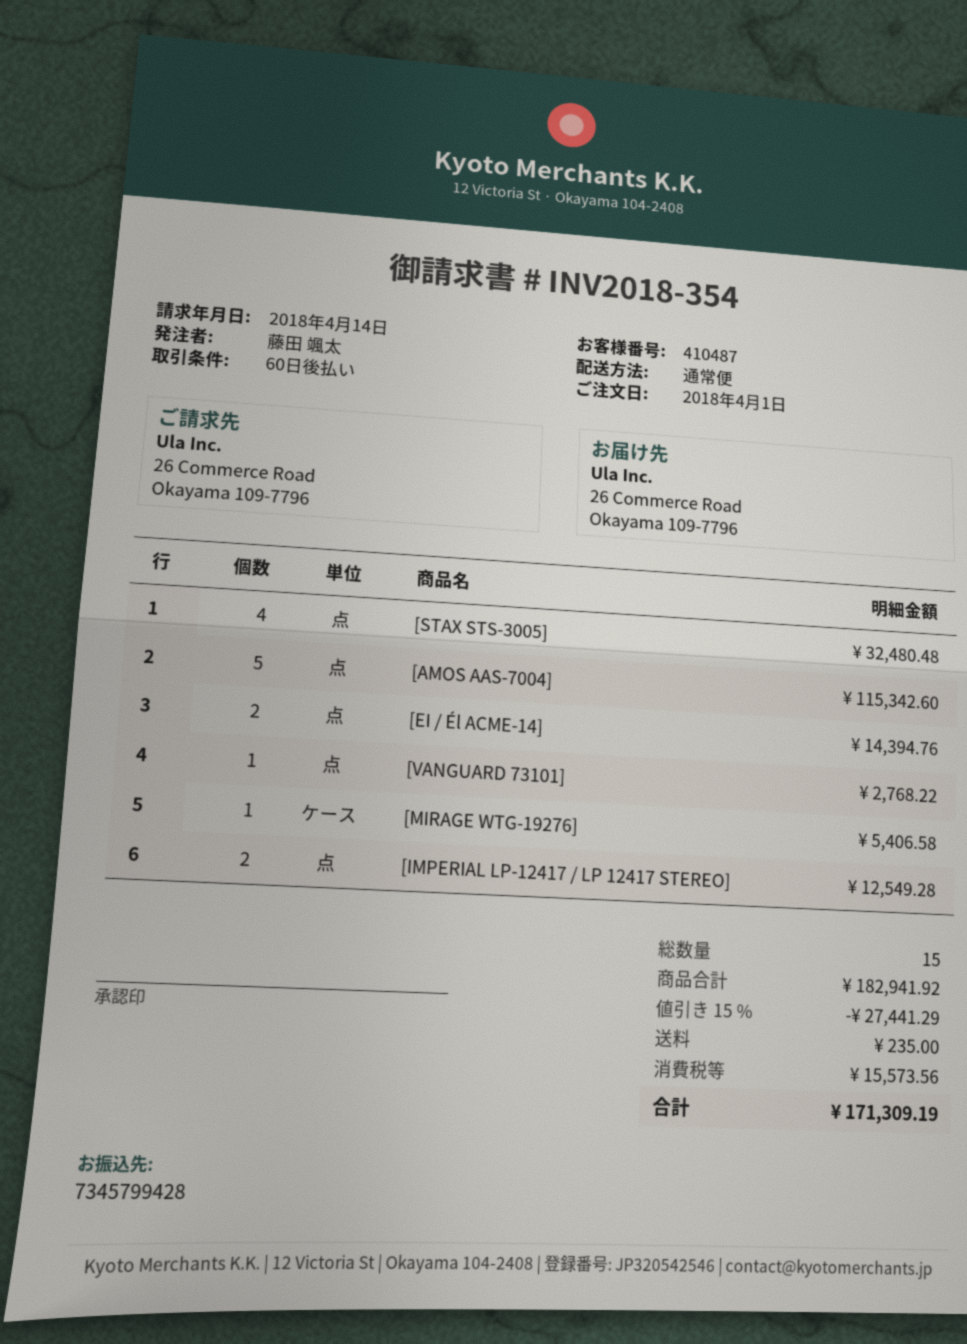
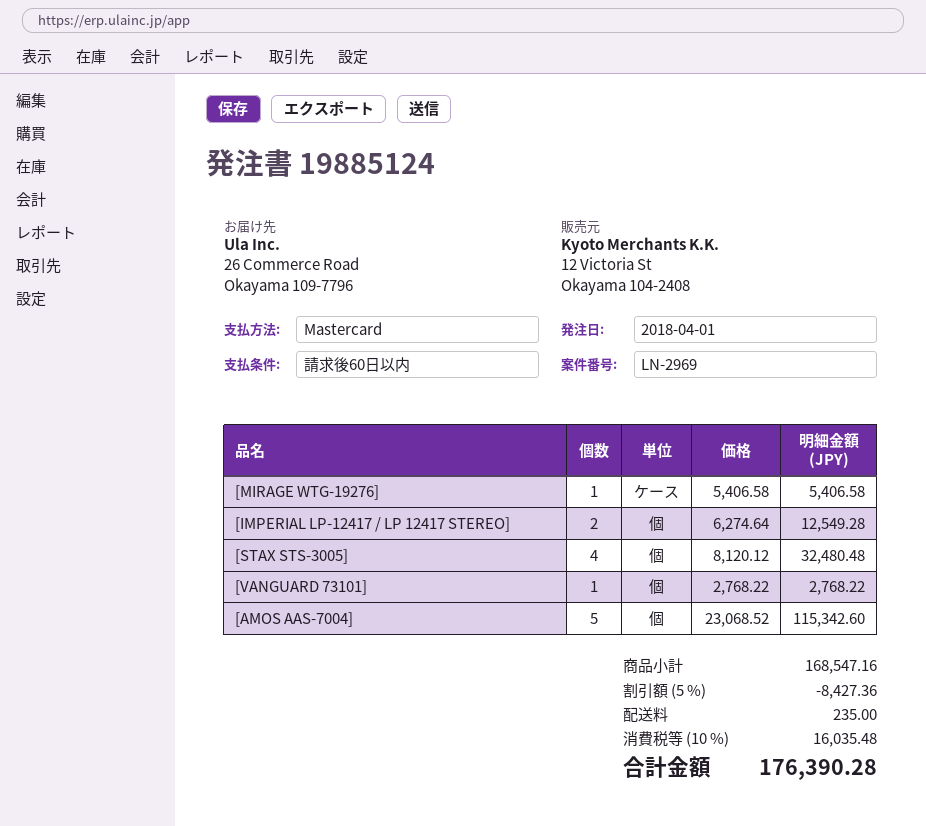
[EI / Él ACME-14]: 2 for 14394.76 -> none
subtotal: 182941.92 -> 168547.16
discount: 15% = 27441.29 -> 5% = 8427.36
tax: 15573.56 -> 16035.48
total: 171309.19 -> 176390.28

